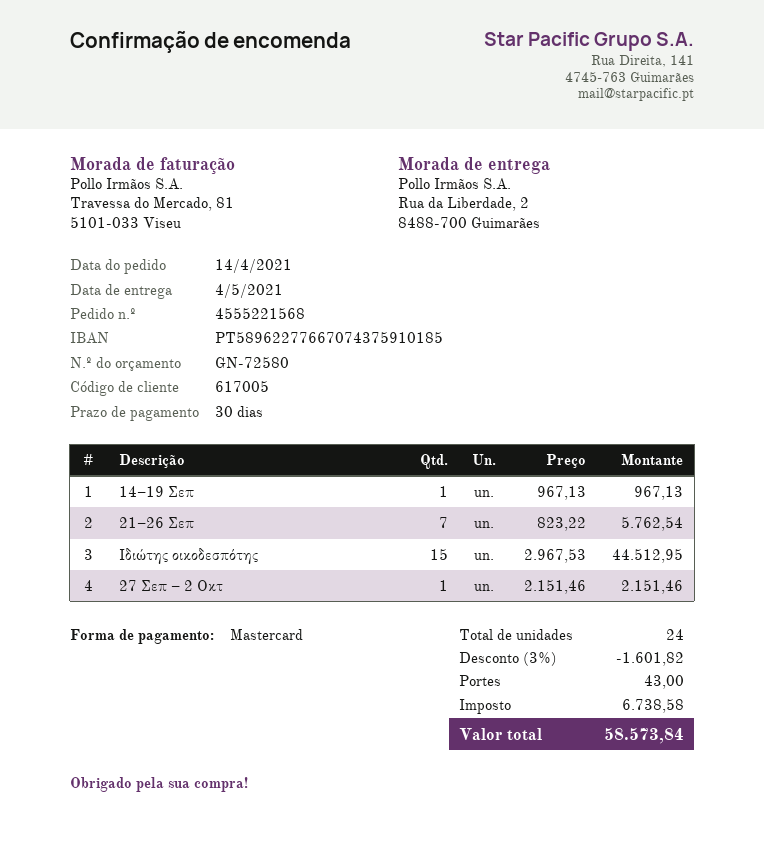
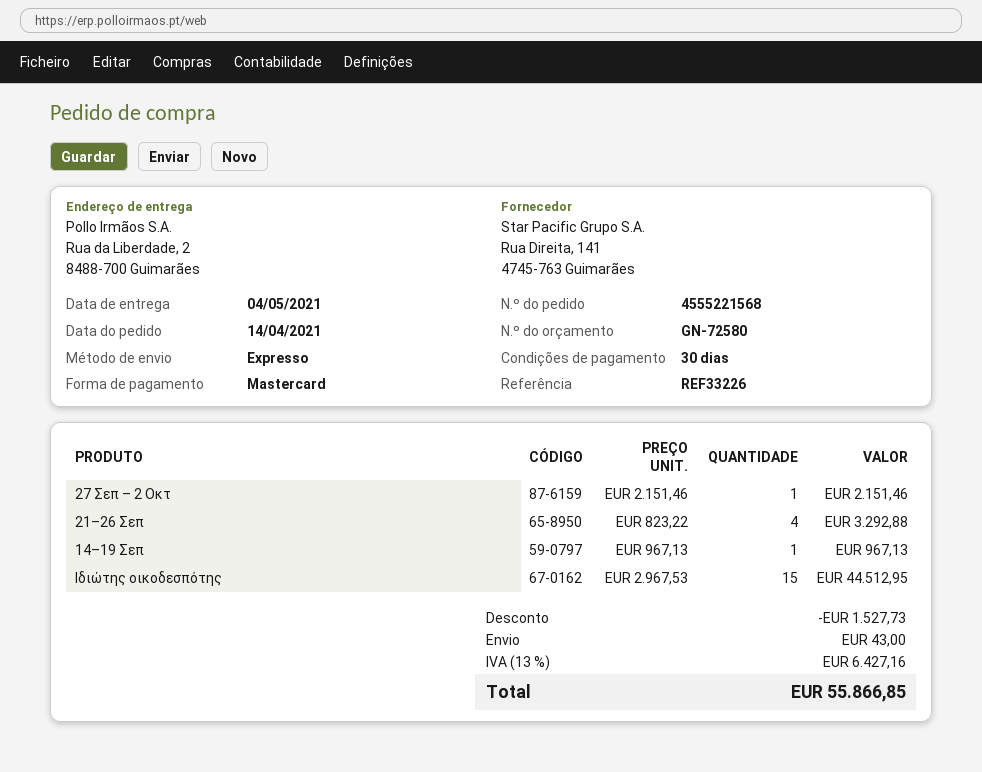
21–26 Σεπ: 7 x 823.22 = 5762.54 -> 4 x 823.22 = 3292.88
discount: 1601.82 -> 1527.73
tax: 6738.58 -> 6427.16
total: 58573.84 -> 55866.85

